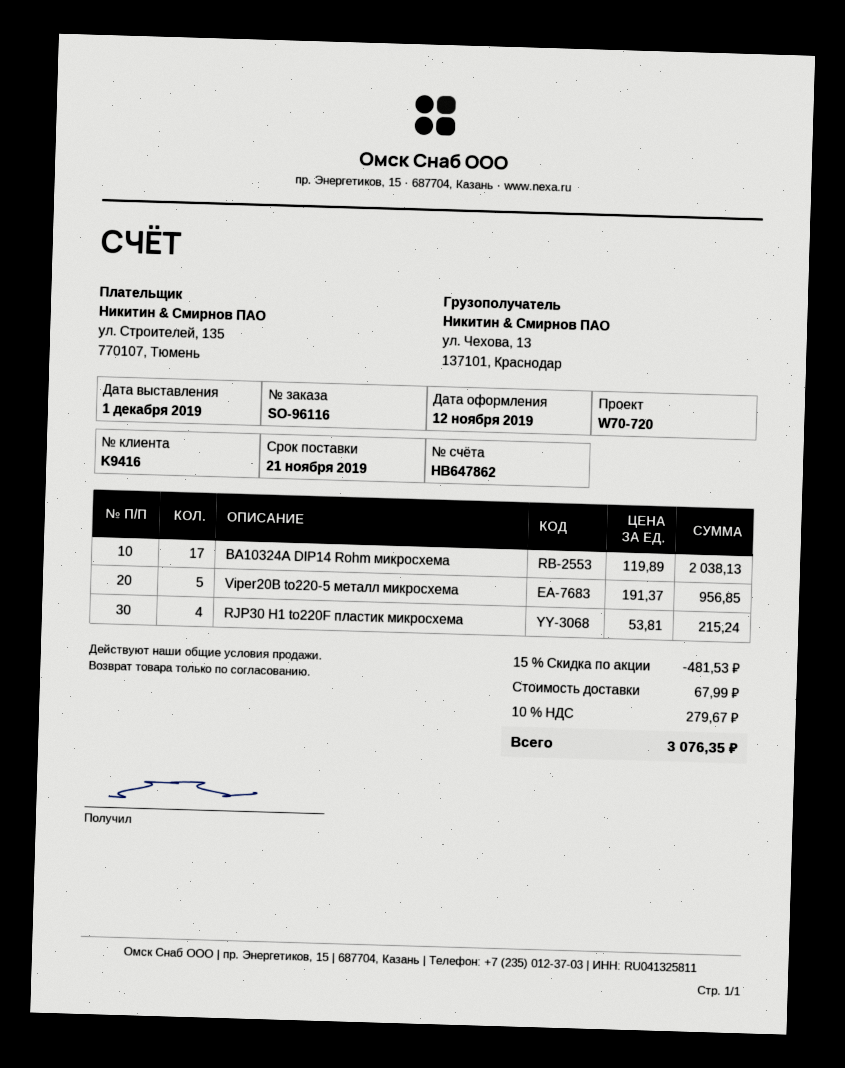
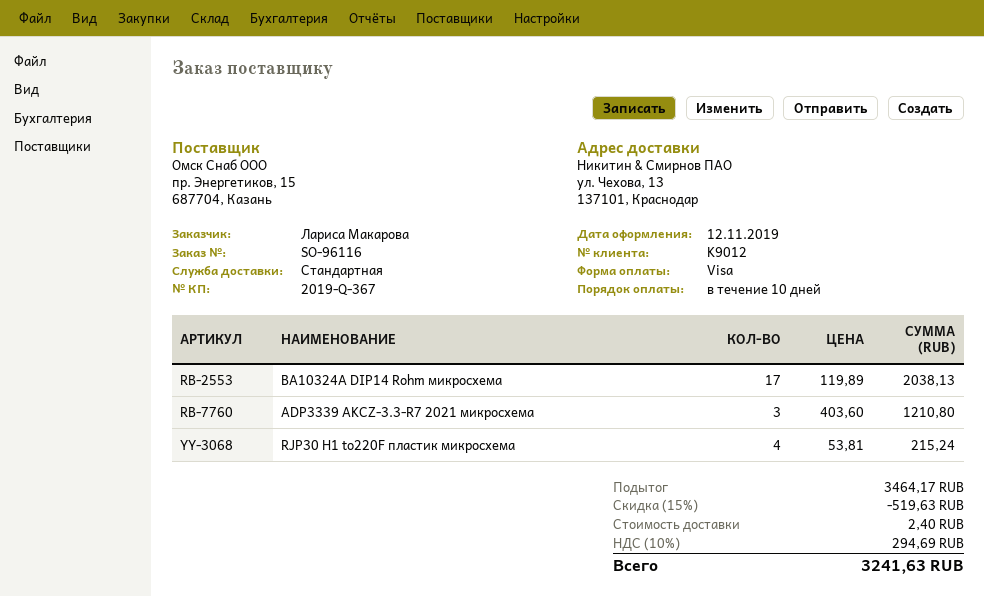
customer number: K9416 -> K9012
Viper20B to220-5 металл микросхема: 5 x 191.37 = 956.85 -> none
ADP3339 AKCZ-3.3-R7 2021 микросхема: none -> 3 x 403.60 = 1210.80
discount: 15% = 481.53 -> 15% = 519.63
shipping: 67.99 -> 2.40
tax: 10% = 279.67 -> 10% = 294.69
total: 3076.35 -> 3241.63

